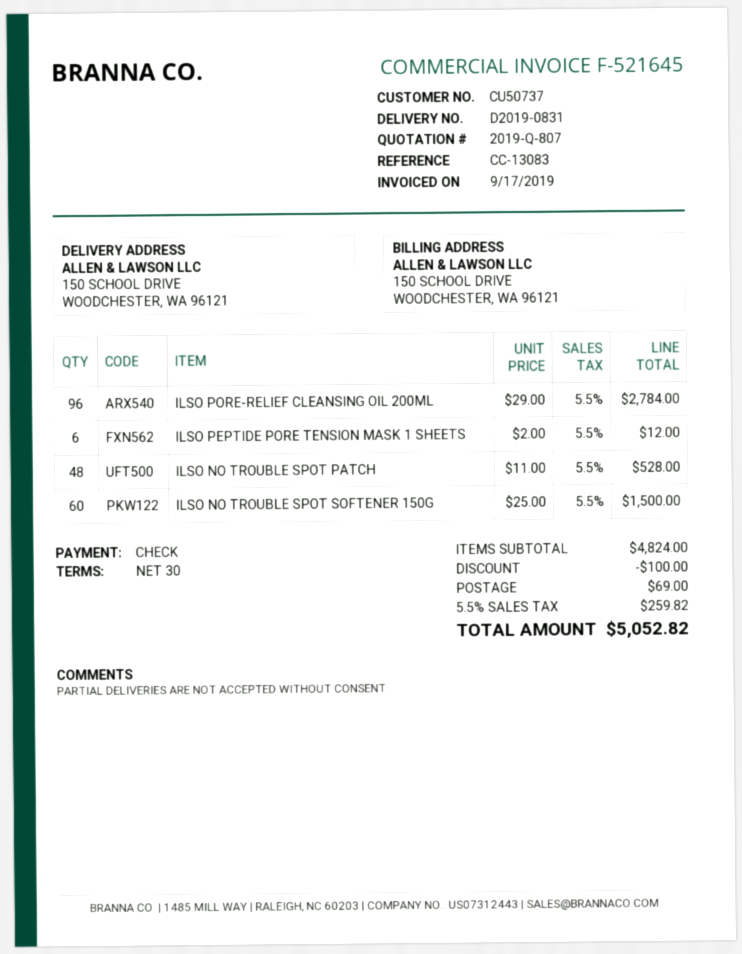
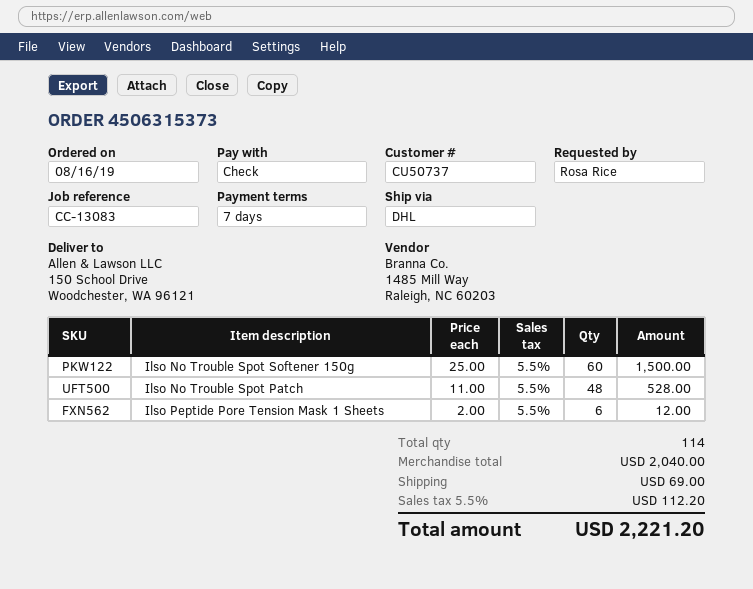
payment terms: 30 days -> 7 days
ILSO PORE-RELIEF CLEANSING OIL 200ML: 96 x 29.00 = 2784.00 -> none
subtotal: 4824.00 -> 2040.00
discount: 100.00 -> none
tax: 5.5% = 259.82 -> 5.5% = 112.20
total: 5052.82 -> 2221.20

